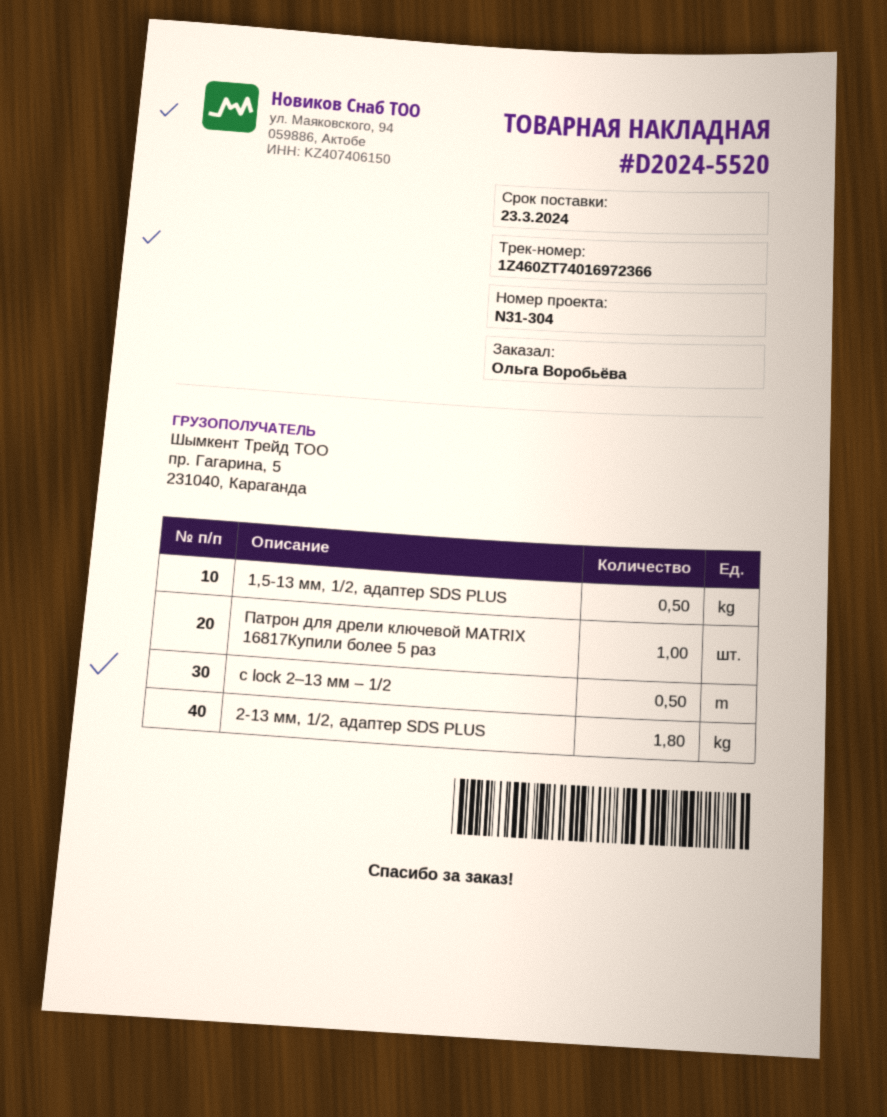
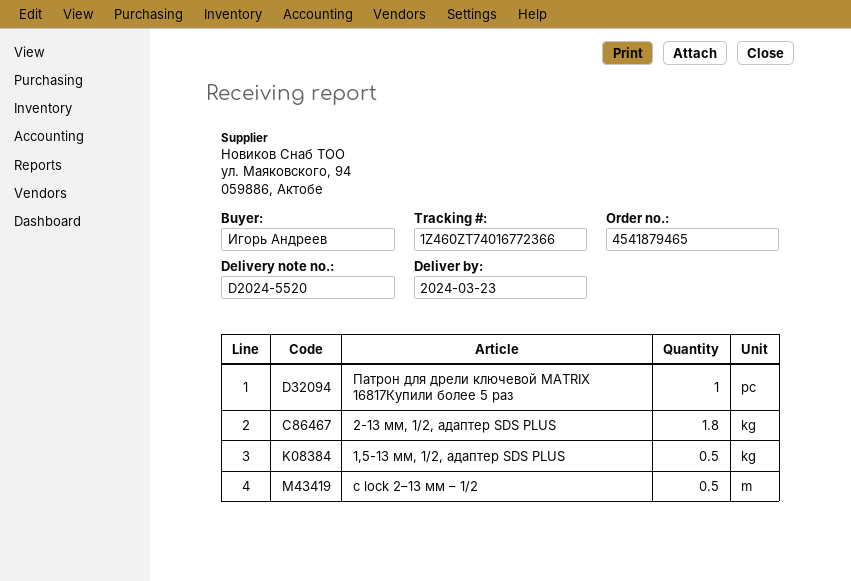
ordered by: Ольга Воробьёва -> Игорь Андреев
tracking number: 1Z460ZT74016972366 -> 1Z460ZT74016772366

